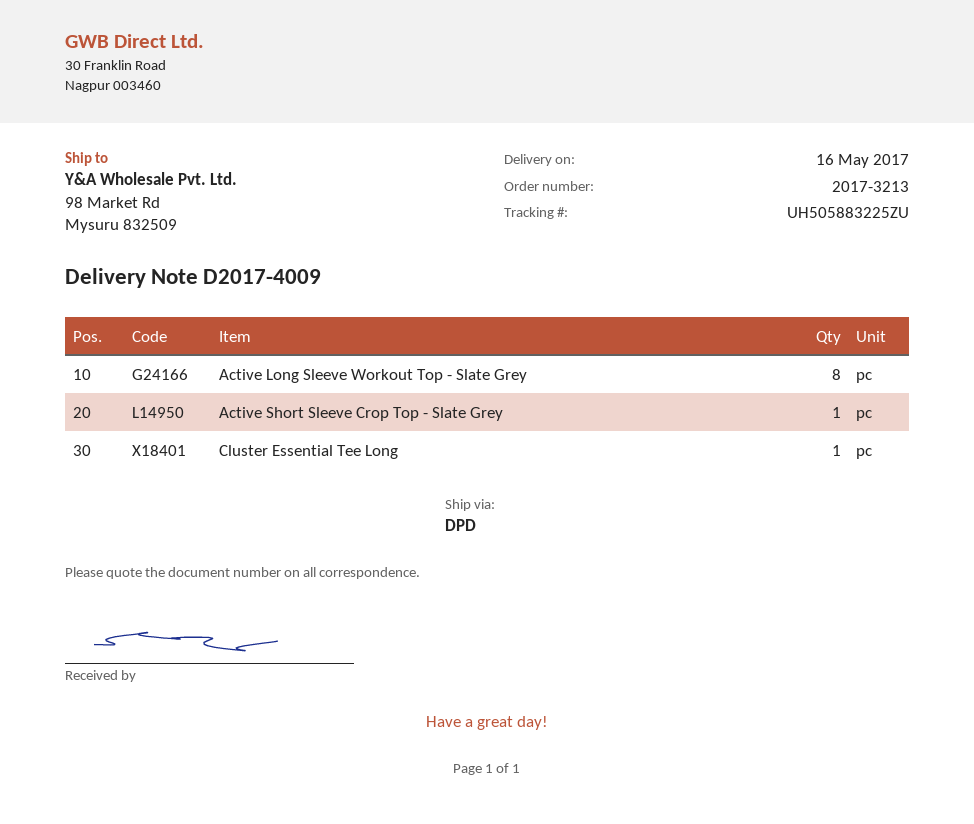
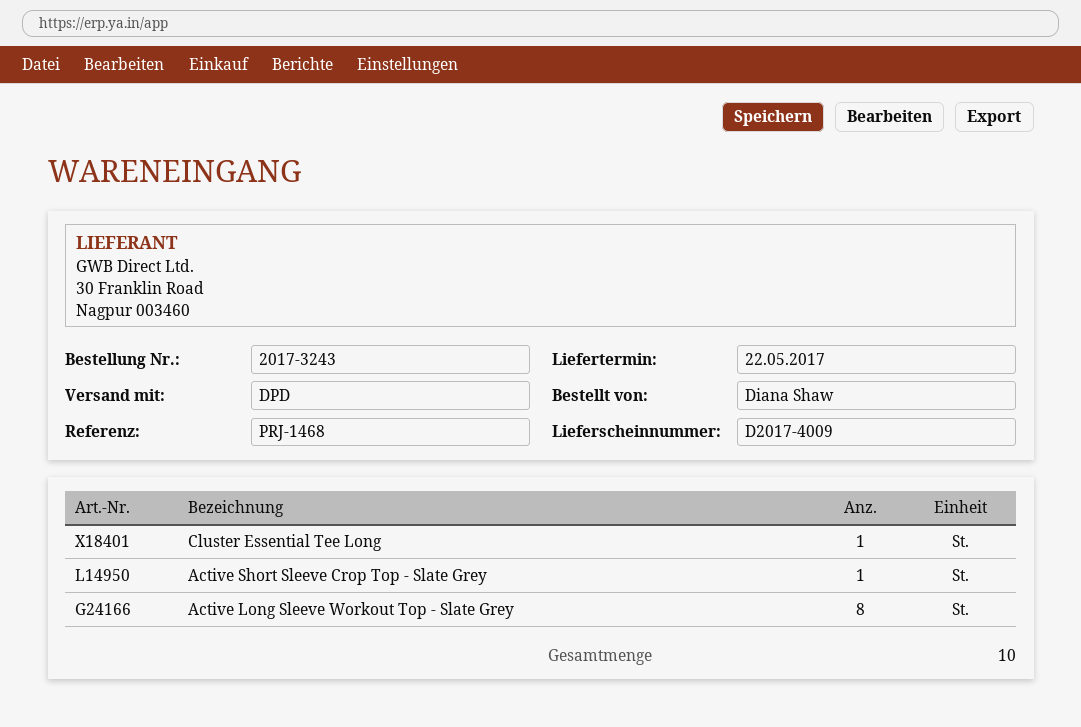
order number: 2017-3213 -> 2017-3243
delivery date: 2017-05-16 -> 2017-05-22

